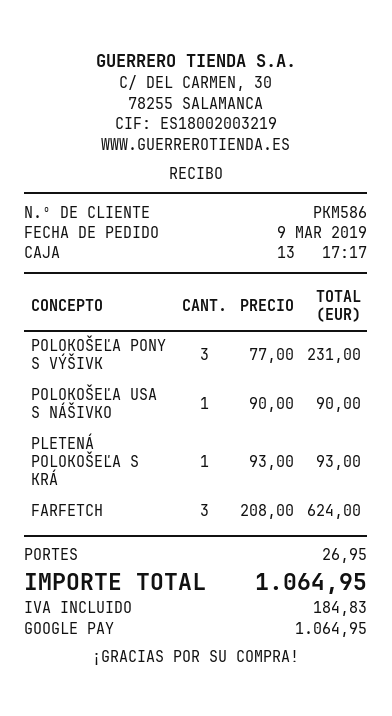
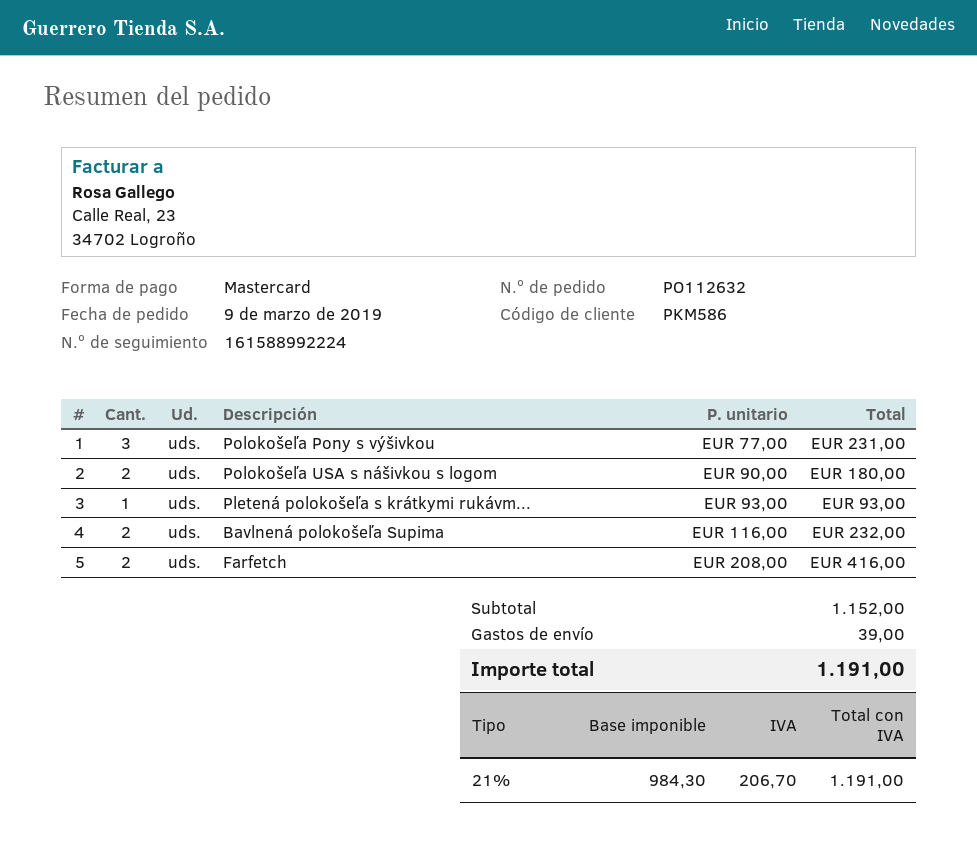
payment method: Google Pay -> Mastercard
POLOKOŠEĽA USA S NÁŠIVKO: 1 x 90.00 = 90.00 -> 2 x 90.00 = 180.00
FARFETCH: 3 x 208.00 = 624.00 -> 2 x 208.00 = 416.00
Bavlnená polokošeľa Supima: none -> 2 x 116.00 = 232.00
shipping: 26.95 -> 39.00
tax: 184.83 -> 206.70
total: 1064.95 -> 1191.00

